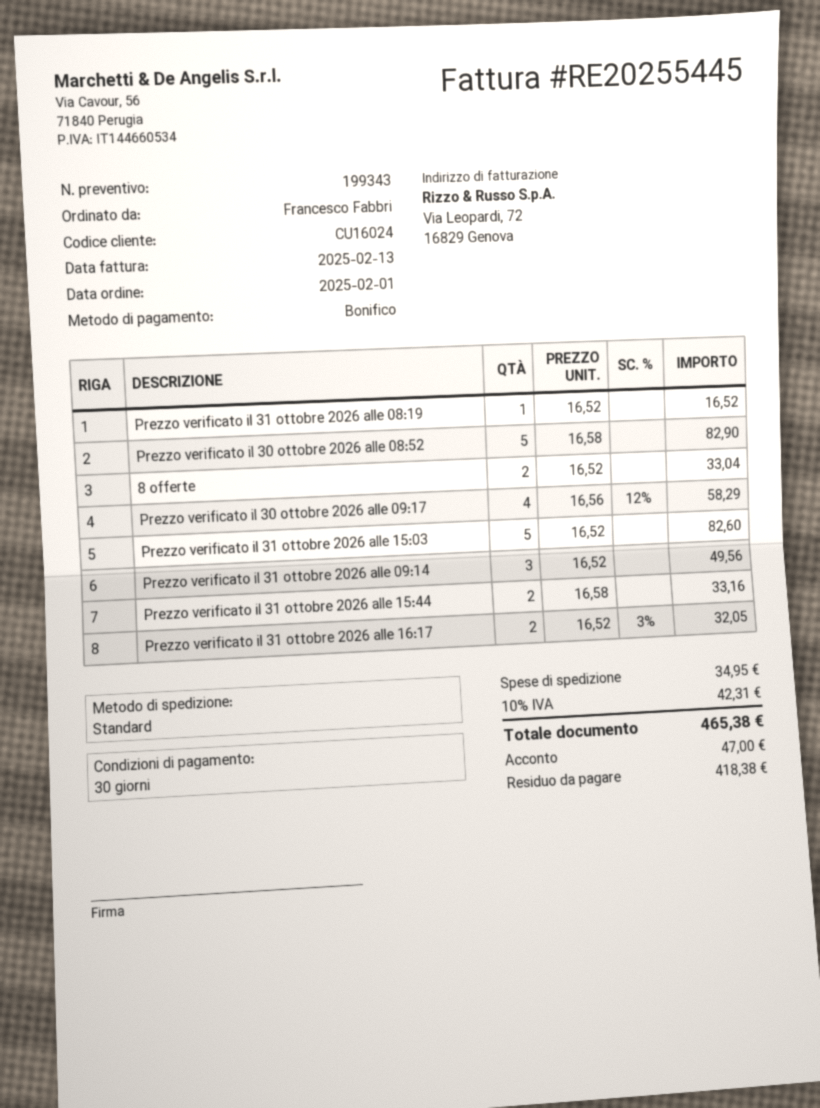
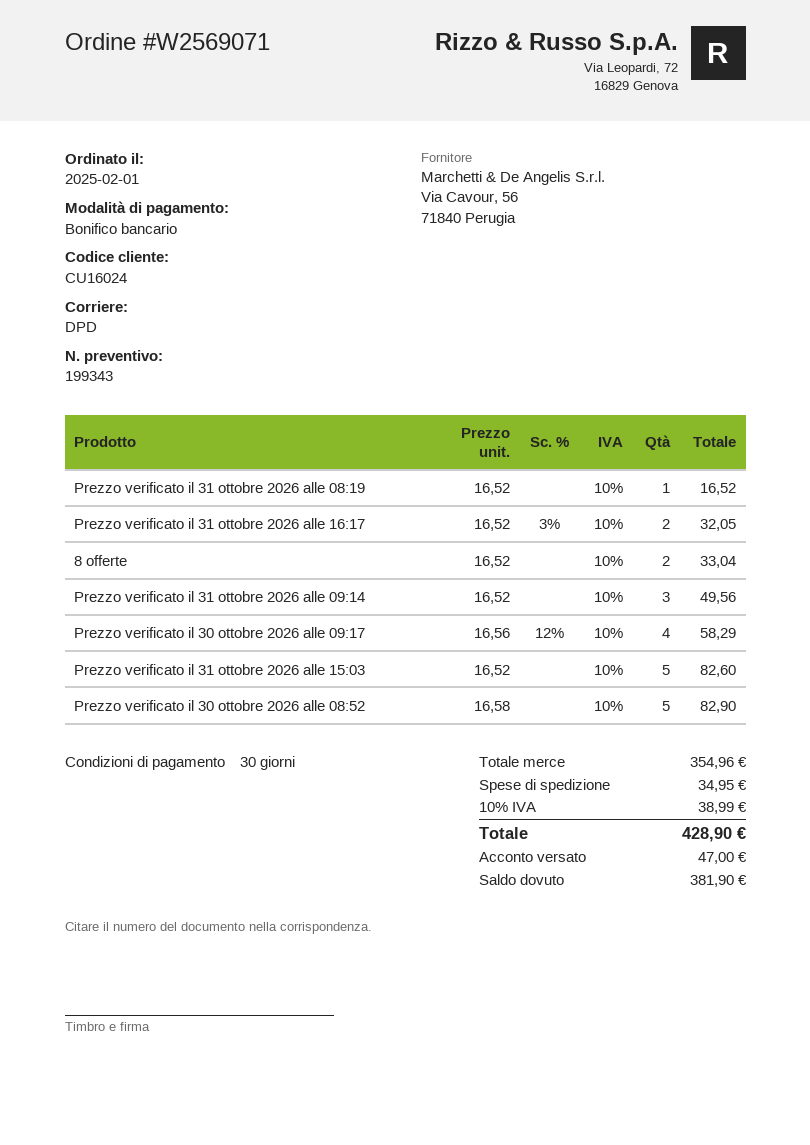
shipping method: standard -> DPD
Prezzo verificato il 31 ottobre 2026 alle 15:44: 2 x 16.58 = 33.16 -> none
tax: 10% = 42.31 -> 10% = 38.99
total: 465.38 -> 428.90
balance: 418.38 -> 381.90

